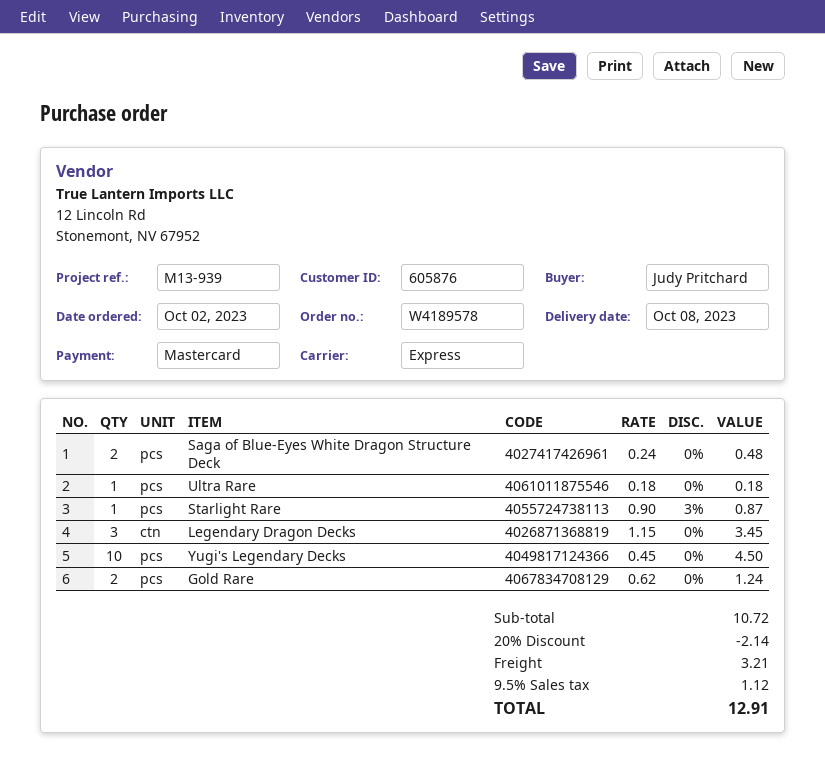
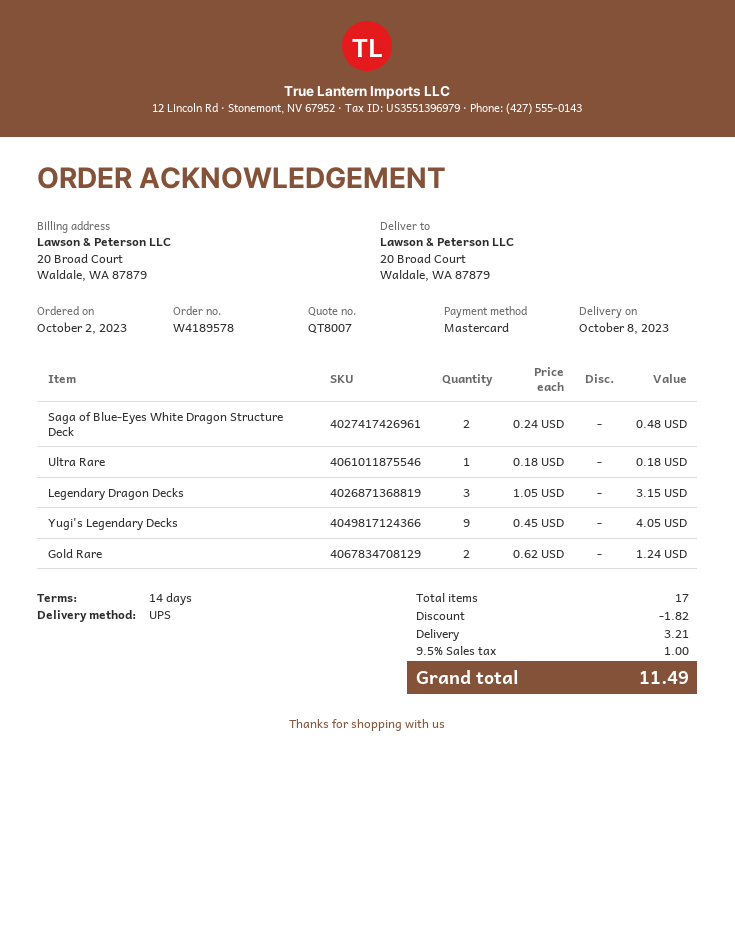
shipping method: express -> UPS
Starlight Rare: 1 x 0.90 - 3% = 0.87 -> none
Legendary Dragon Decks: 3 x 1.15 = 3.45 -> 3 x 1.05 = 3.15
Yugi's Legendary Decks: 10 x 0.45 = 4.50 -> 9 x 0.45 = 4.05
discount: 2.14 -> 1.82
tax: 9.5% = 1.12 -> 9.5% = 1.00
total: 12.91 -> 11.49

